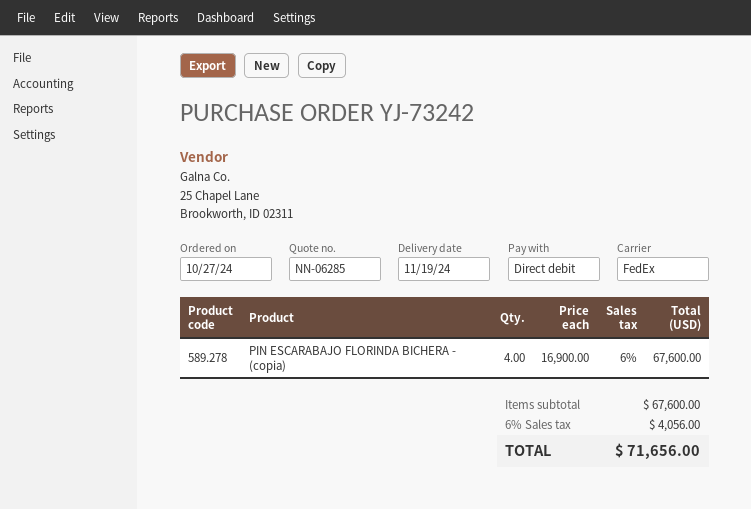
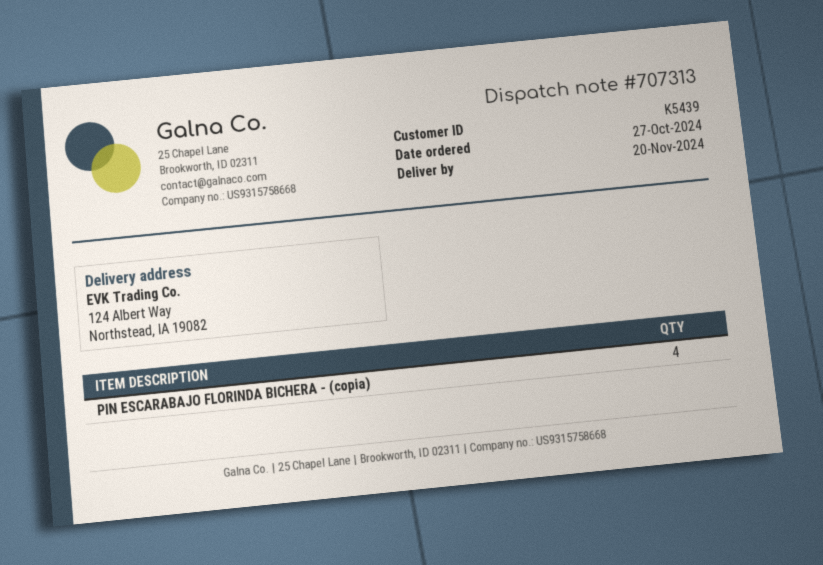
delivery date: 2024-11-19 -> 2024-11-20

